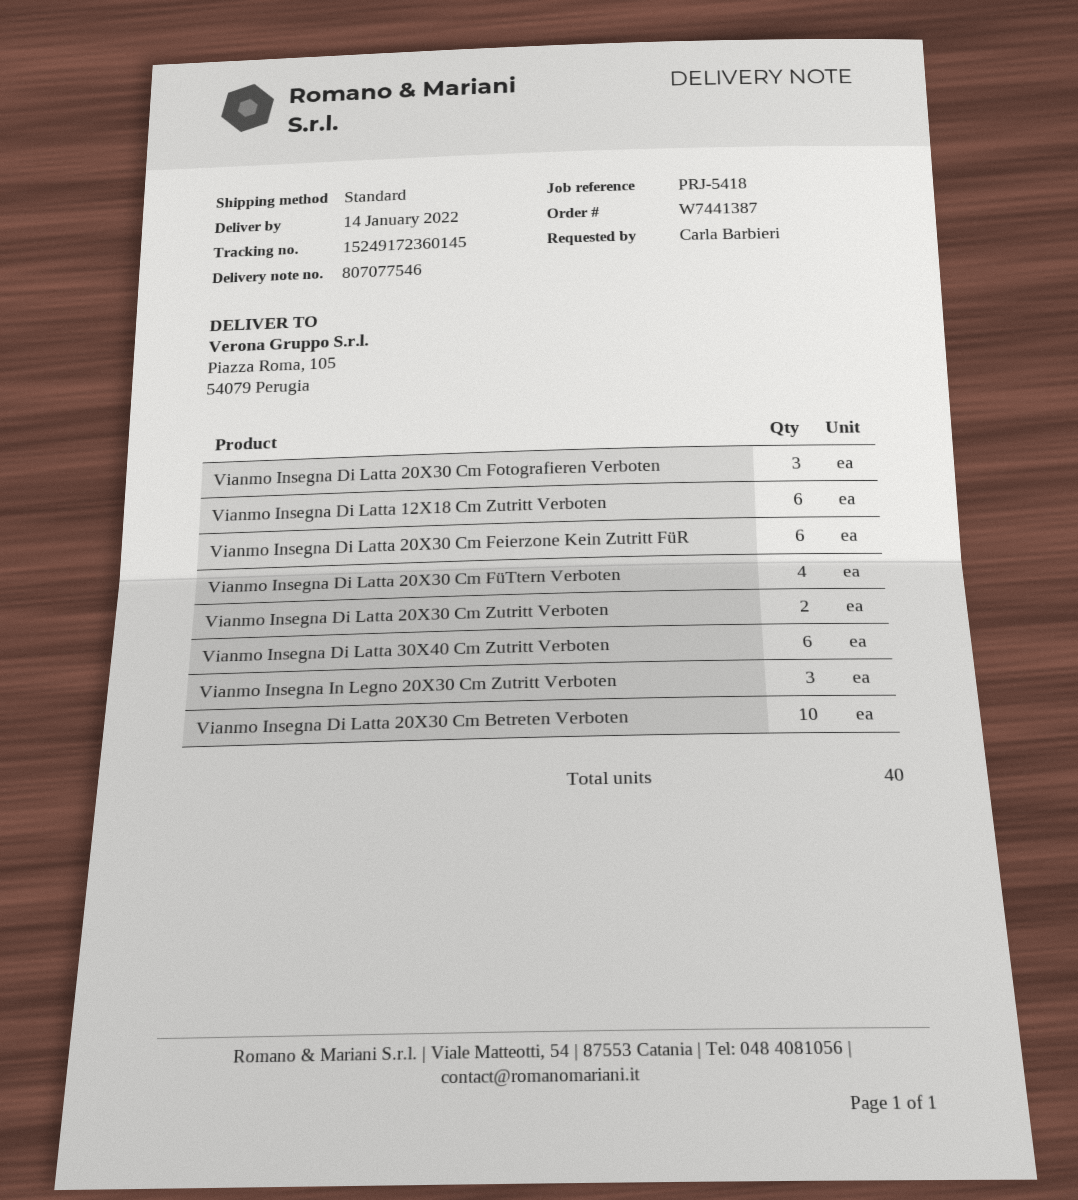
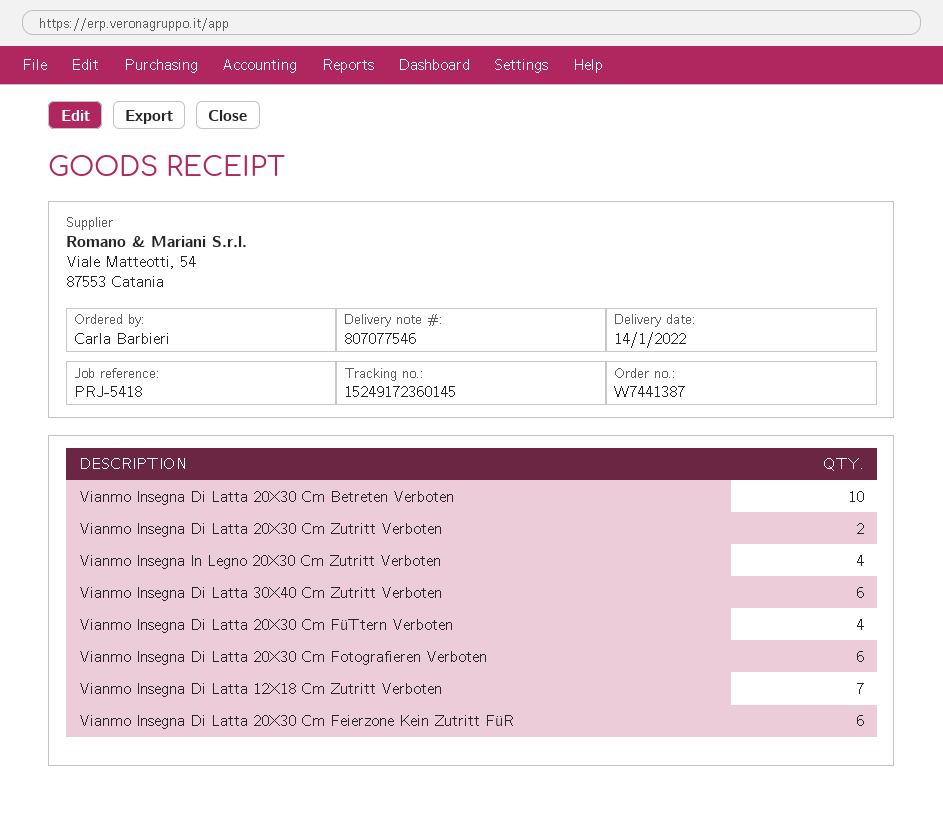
Vianmo Insegna Di Latta 20X30 Cm Fotografieren Verboten: 3 -> 6
Vianmo Insegna Di Latta 12X18 Cm Zutritt Verboten: 6 -> 7
Vianmo Insegna In Legno 20X30 Cm Zutritt Verboten: 3 -> 4

